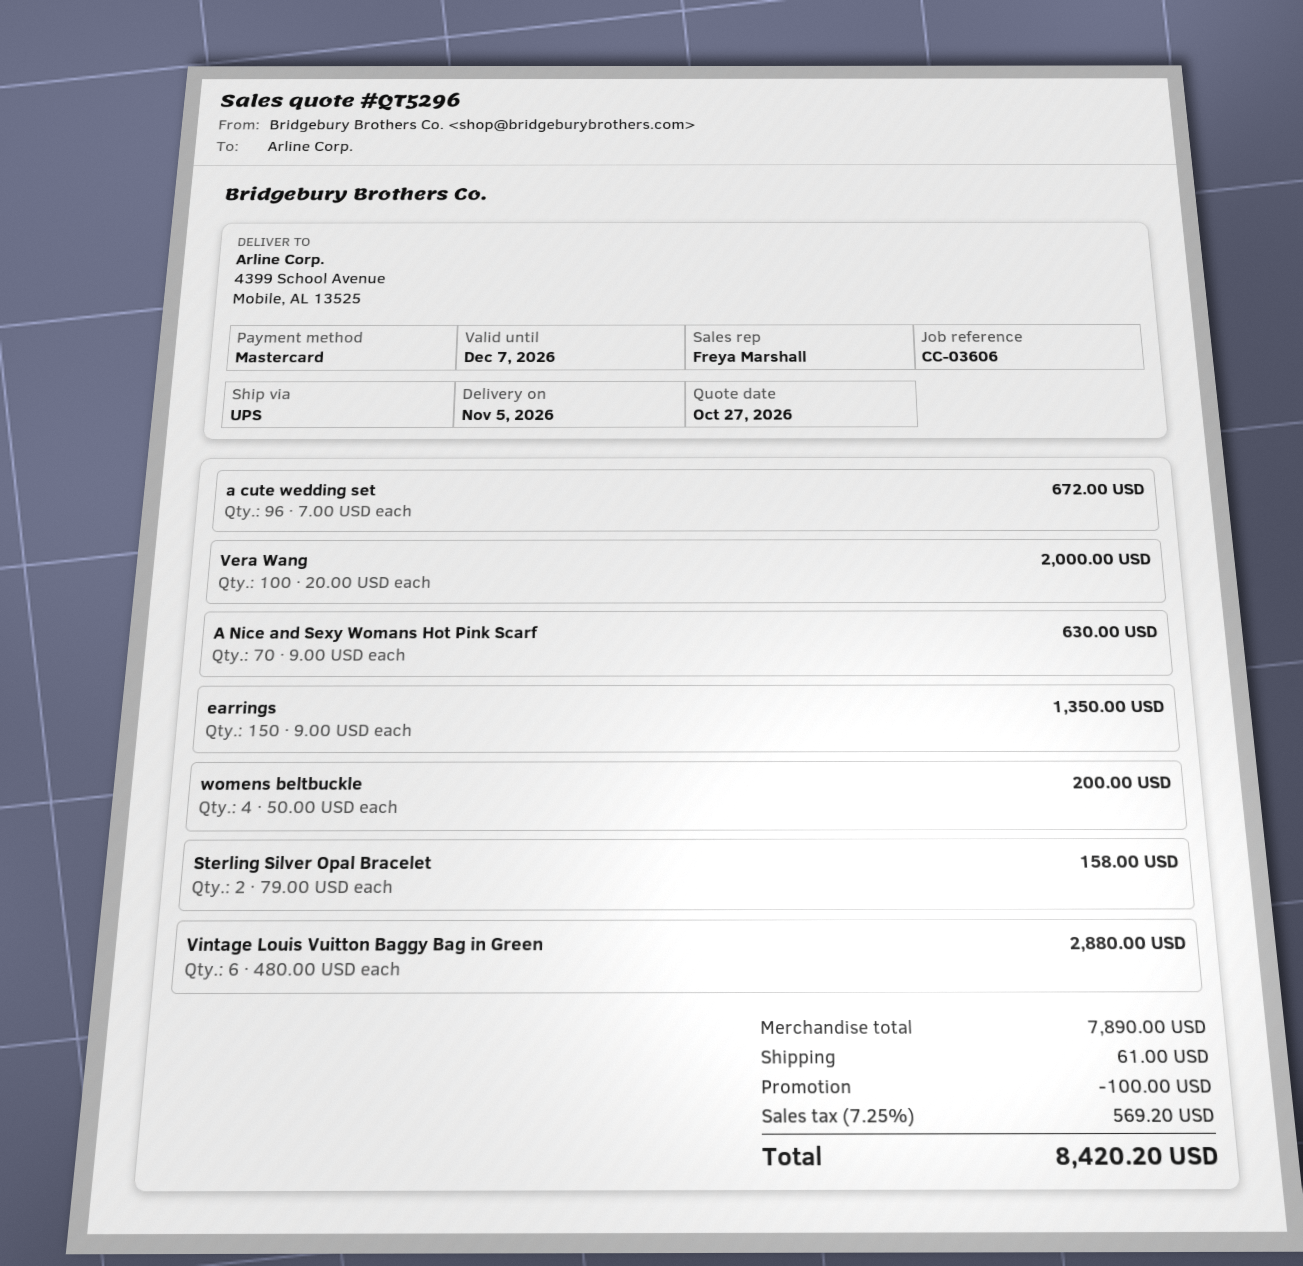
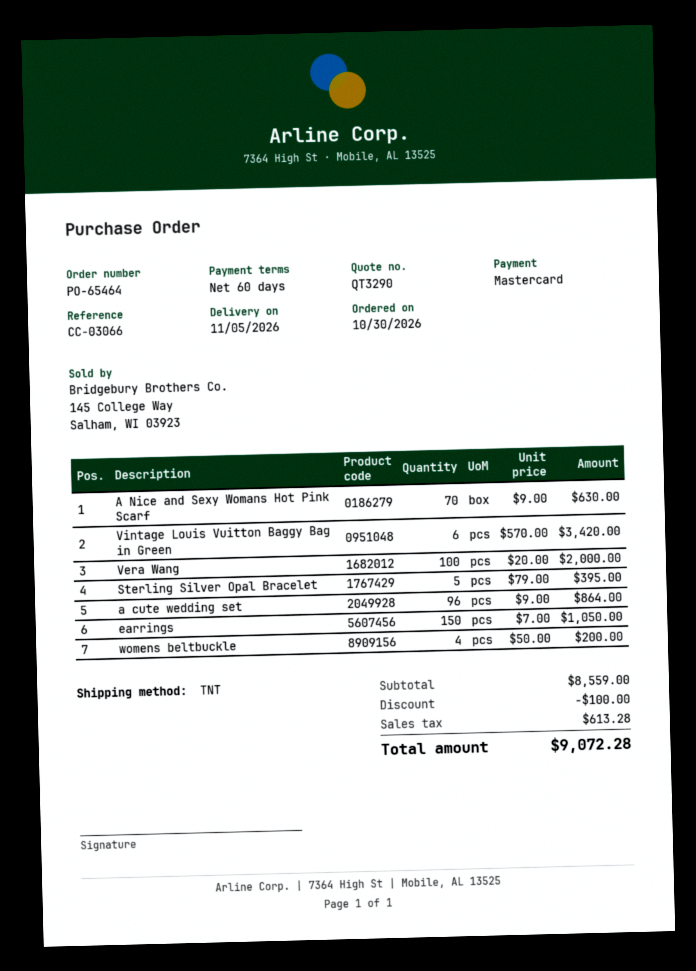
quote number: QT5296 -> QT3290
reference: CC-03606 -> CC-03066
shipping method: UPS -> TNT
a cute wedding set: 96 x 7.00 = 672.00 -> 96 x 9.00 = 864.00
earrings: 150 x 9.00 = 1350.00 -> 150 x 7.00 = 1050.00
Sterling Silver Opal Bracelet: 2 x 79.00 = 158.00 -> 5 x 79.00 = 395.00
Vintage Louis Vuitton Baggy Bag in Green: 6 x 480.00 = 2880.00 -> 6 x 570.00 = 3420.00
subtotal: 7890.00 -> 8559.00
shipping: 61.00 -> none
tax: 569.20 -> 613.28
total: 8420.20 -> 9072.28

